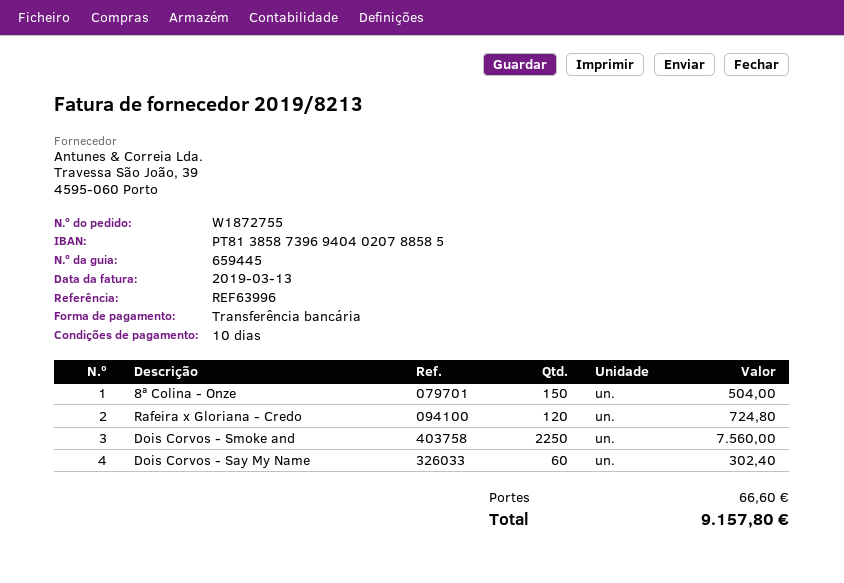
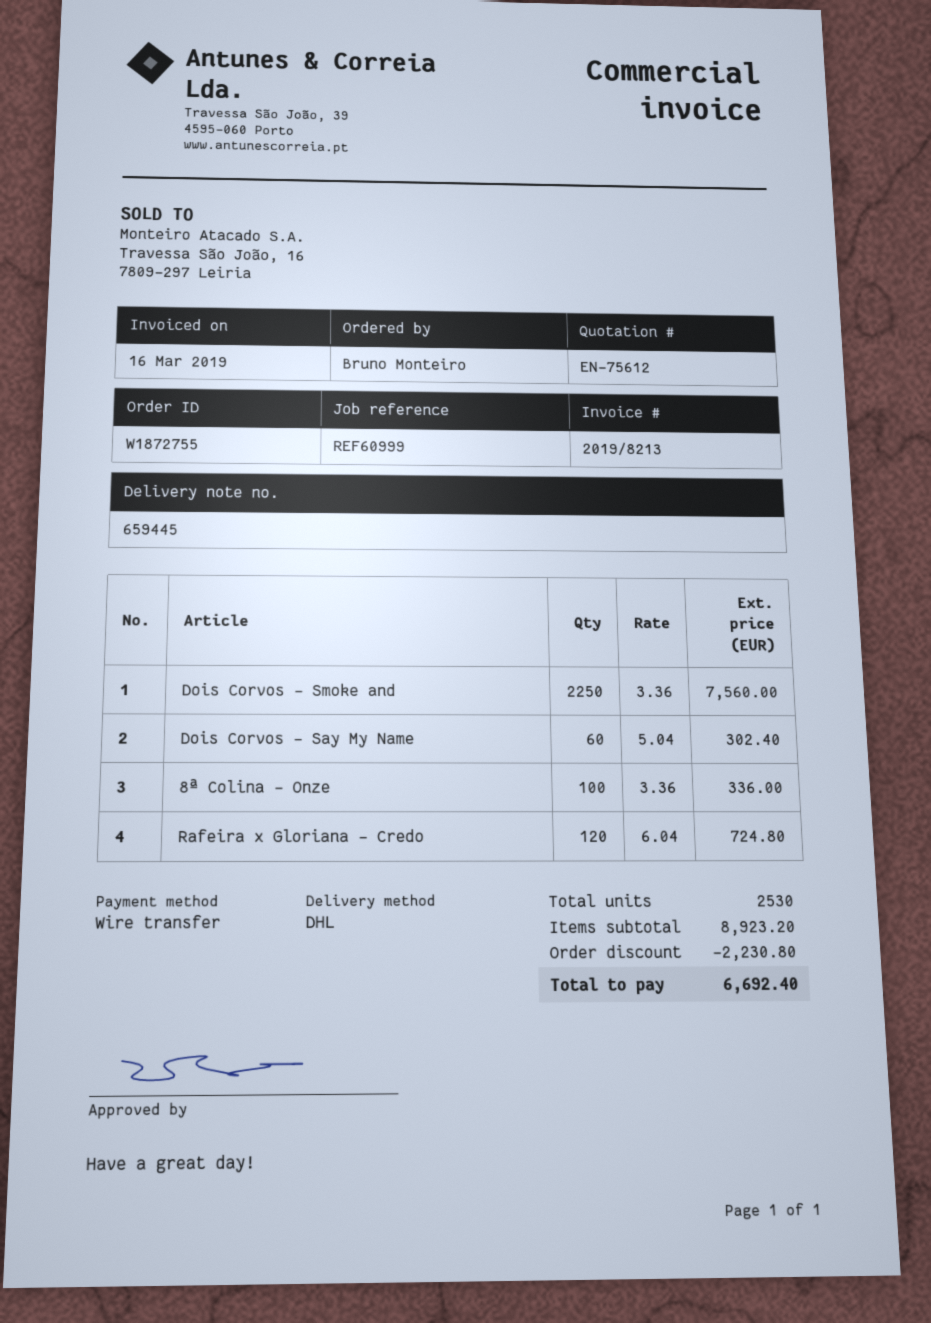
invoice date: 2019-03-13 -> 2019-03-16
reference: REF63996 -> REF60999
8ª Colina - Onze: 150 for 504.00 -> 100 for 336.00
discount: none -> 2230.80
shipping: 66.60 -> none
total: 9157.80 -> 6692.40

